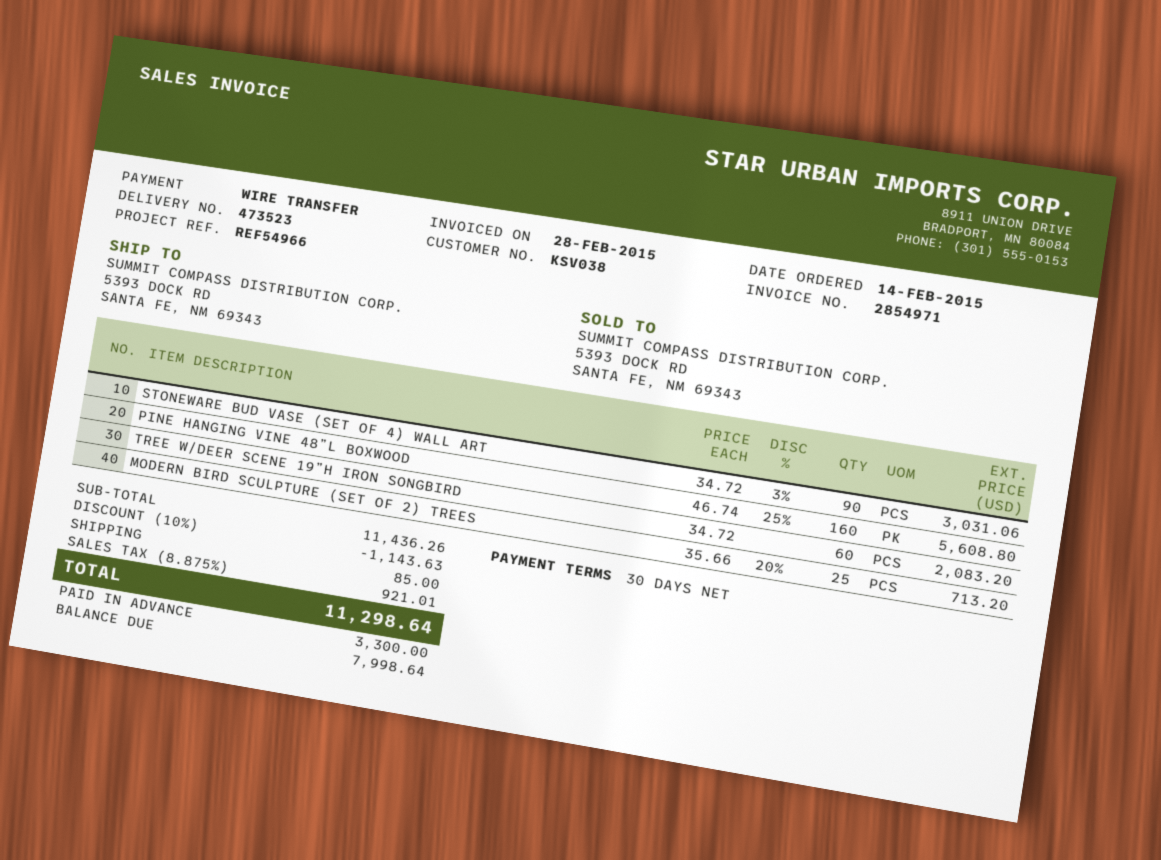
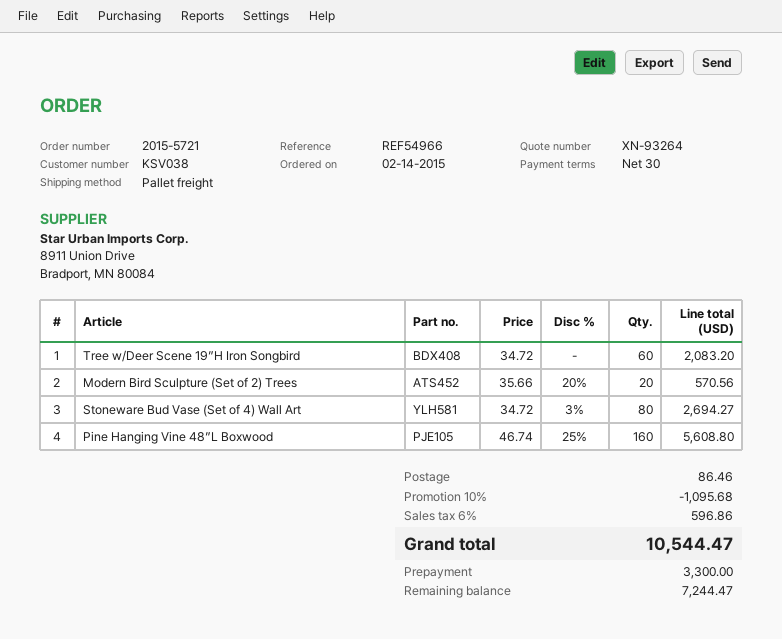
STONEWARE BUD VASE (SET OF 4) WALL ART: 90 x 34.72 - 3% = 3031.06 -> 80 x 34.72 - 3% = 2694.27
MODERN BIRD SCULPTURE (SET OF 2) TREES: 25 x 35.66 - 20% = 713.20 -> 20 x 35.66 - 20% = 570.56
discount: 10% = 1143.63 -> 10% = 1095.68
shipping: 85.00 -> 86.46
tax: 8.875% = 921.01 -> 6% = 596.86
total: 11298.64 -> 10544.47
balance: 7998.64 -> 7244.47

